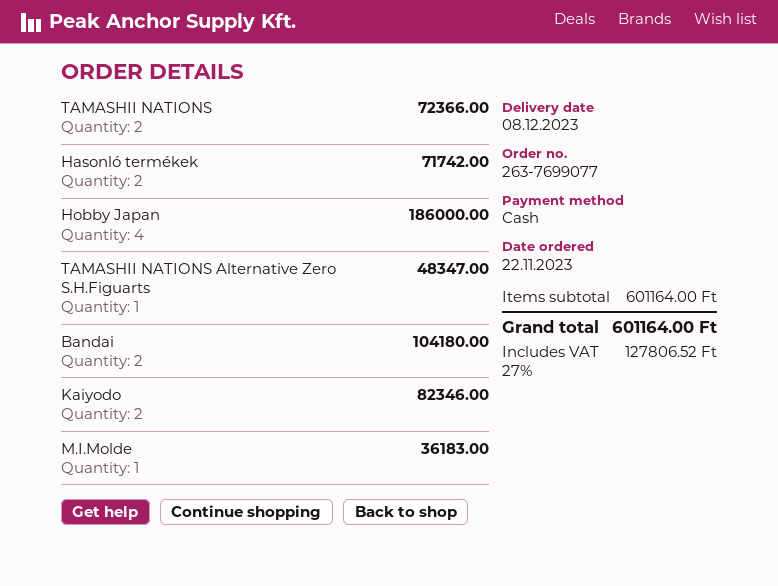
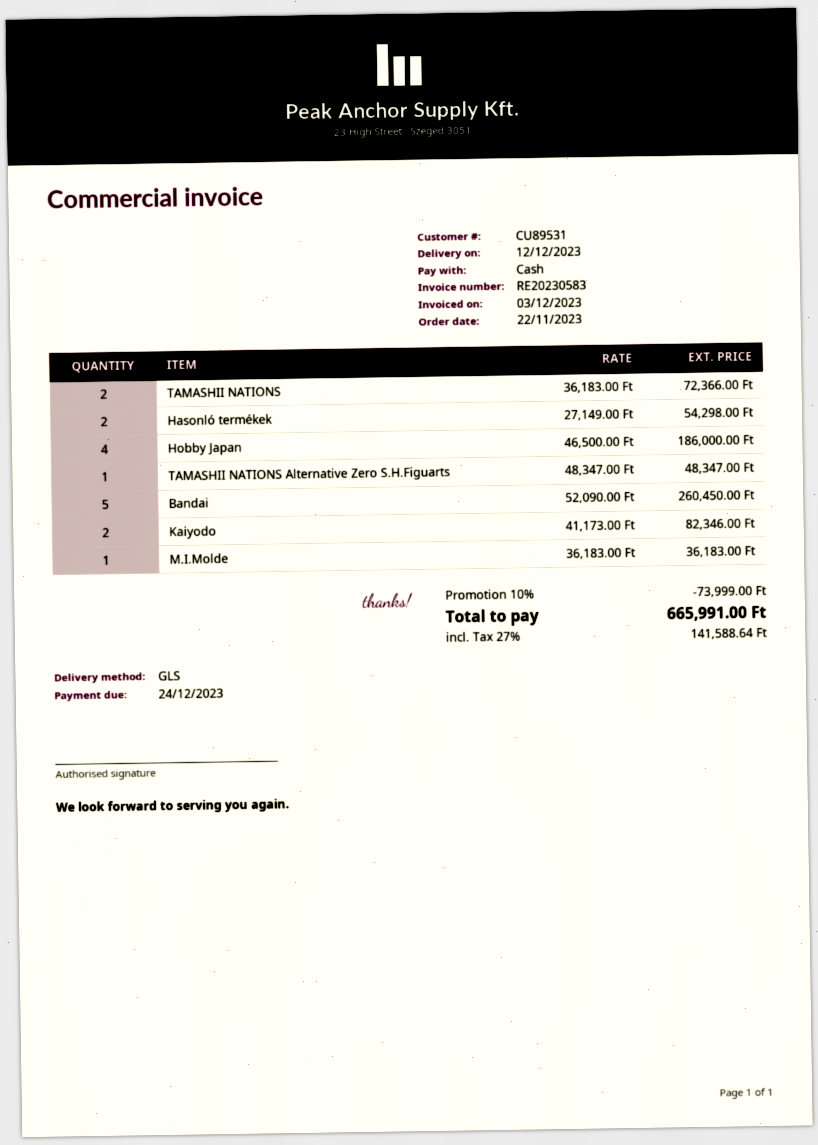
delivery date: 2023-12-08 -> 2023-12-12
Hasonló termékek: 2 for 71742.00 -> 2 for 54298.00
Bandai: 2 for 104180.00 -> 5 for 260450.00
discount: none -> 10% = 73999.00
tax: 27% = 127806.52 -> 27% = 141588.64
total: 601164.00 -> 665991.00

